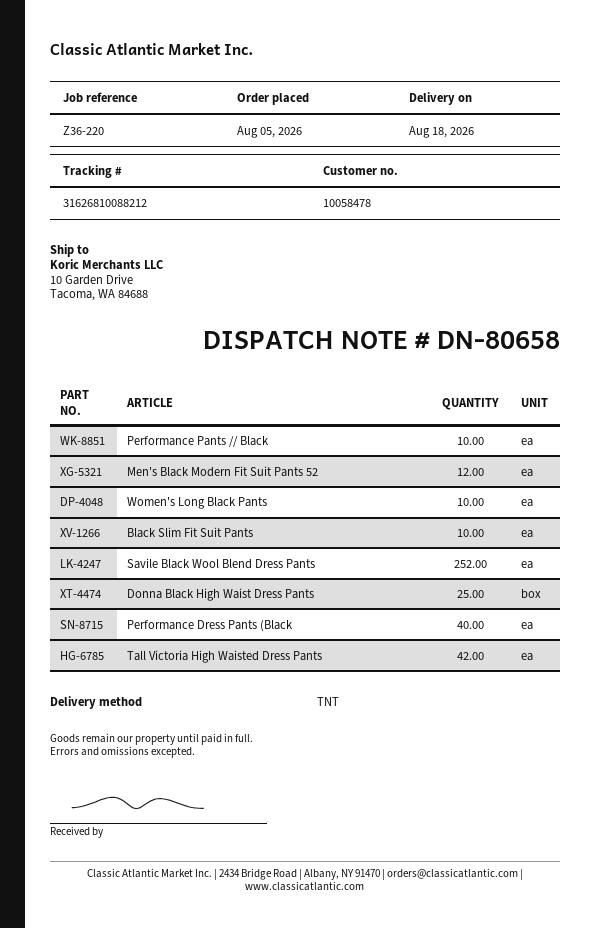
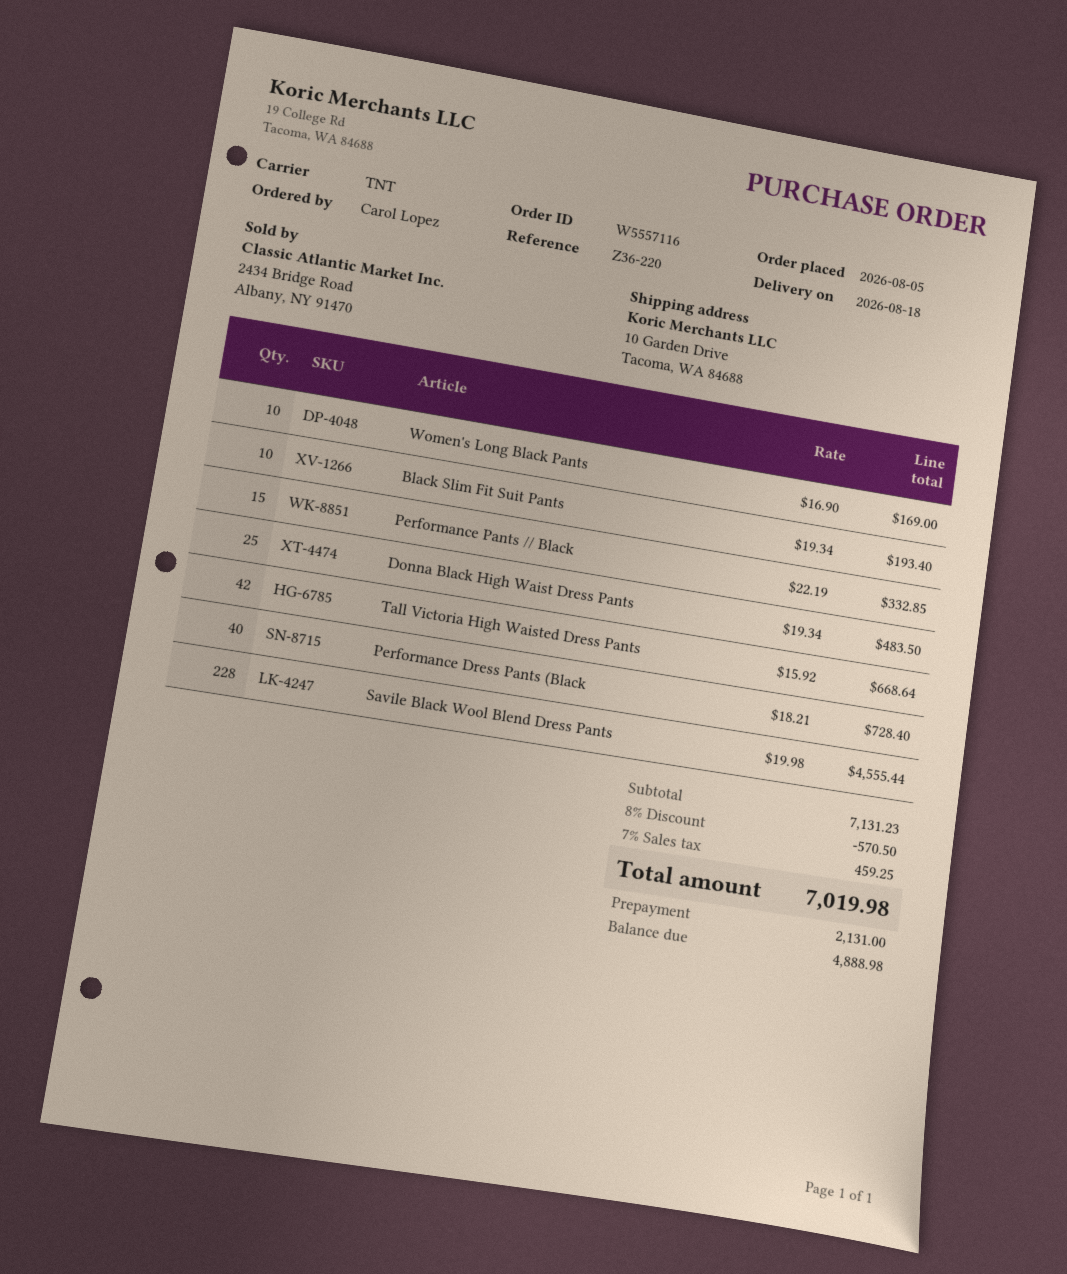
Performance Pants // Black: 10 -> 15
Men's Black Modern Fit Suit Pants 52: 12 -> none
Savile Black Wool Blend Dress Pants: 252 -> 228

